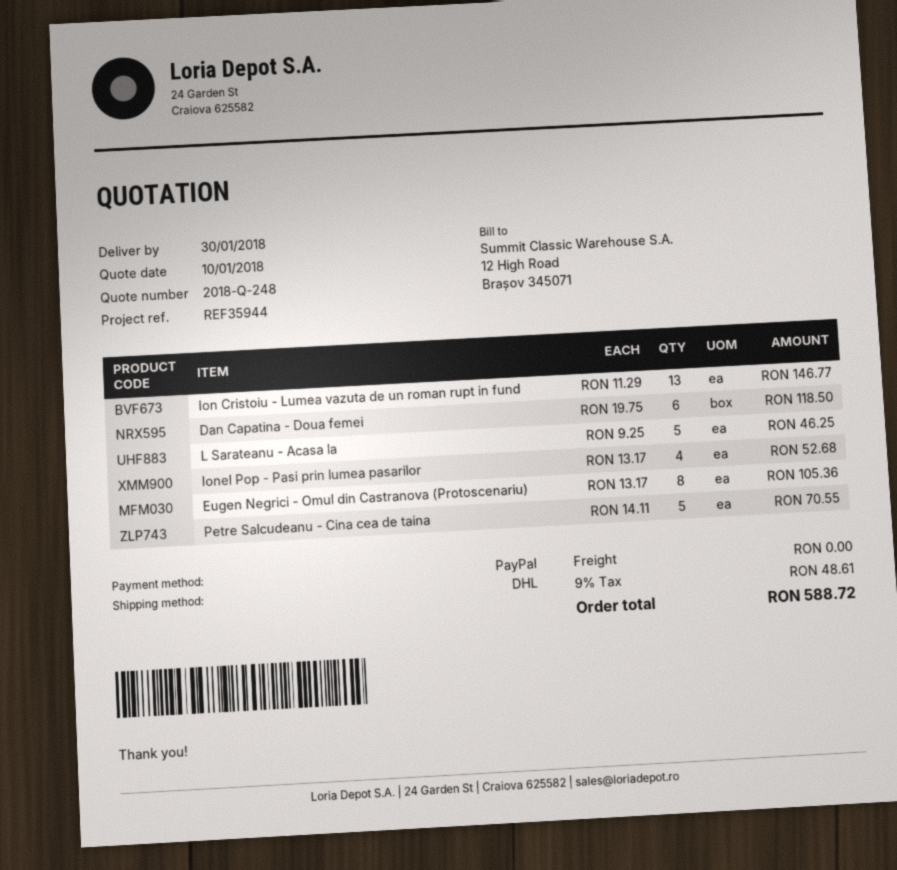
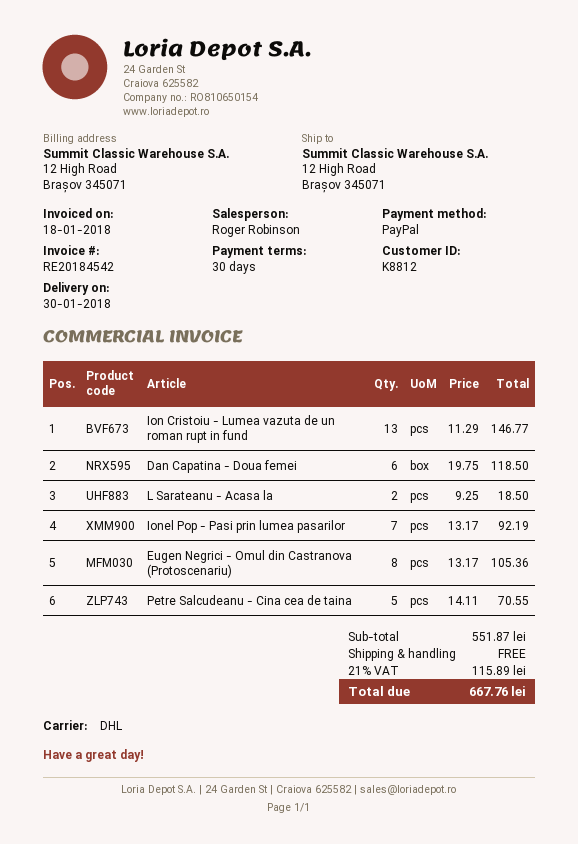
L Sarateanu - Acasa la: 5 x 9.25 = 46.25 -> 2 x 9.25 = 18.50
Ionel Pop - Pasi prin lumea pasarilor: 4 x 13.17 = 52.68 -> 7 x 13.17 = 92.19
tax: 9% = 48.61 -> 21% = 115.89
total: 588.72 -> 667.76

